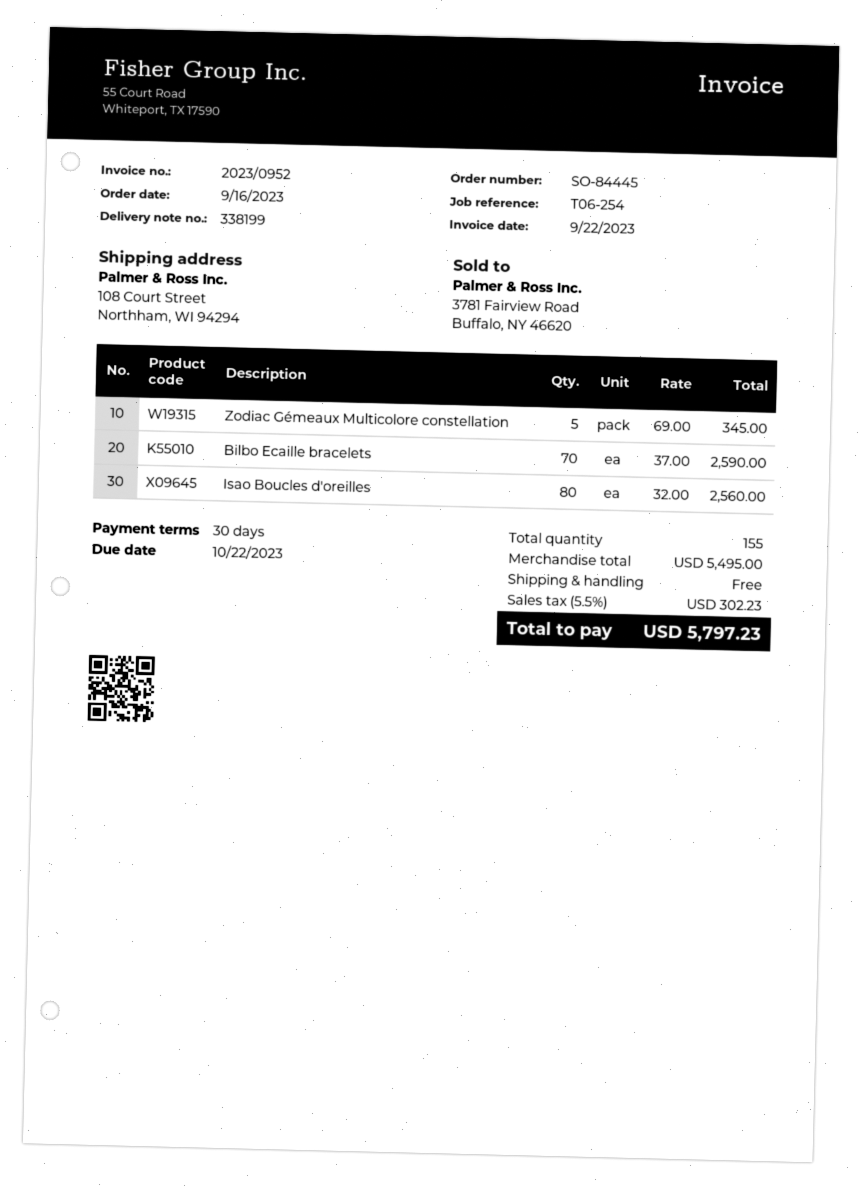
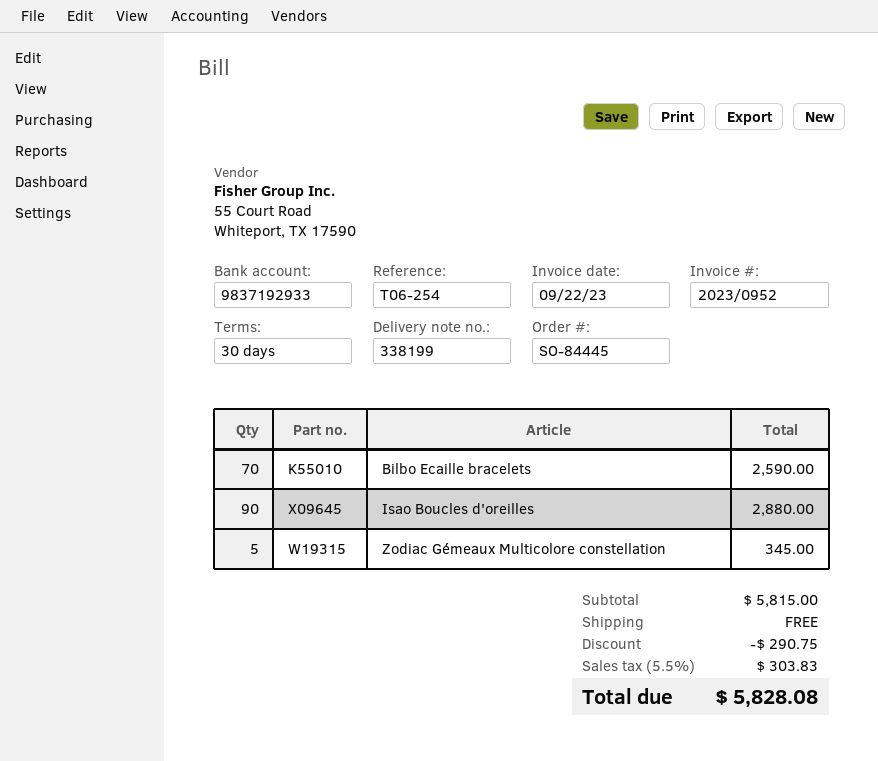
Isao Boucles d'oreilles: 80 for 2560.00 -> 90 for 2880.00
subtotal: 5495.00 -> 5815.00
discount: none -> 290.75
tax: 5.5% = 302.23 -> 5.5% = 303.83
total: 5797.23 -> 5828.08

